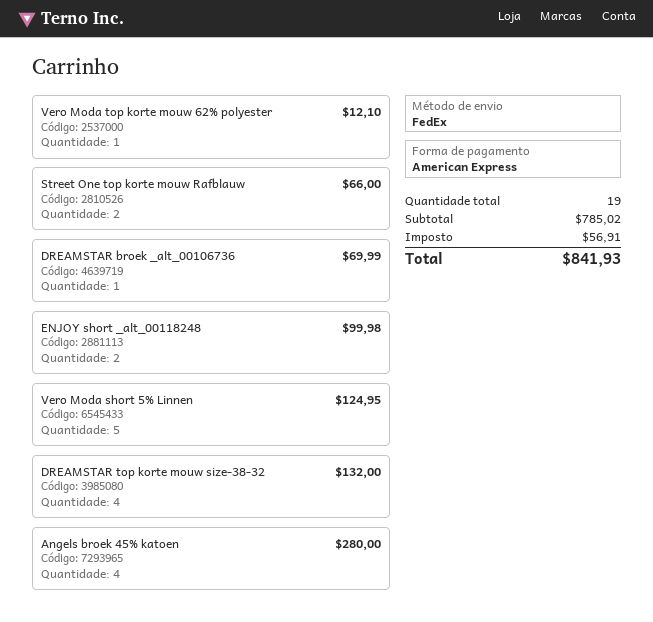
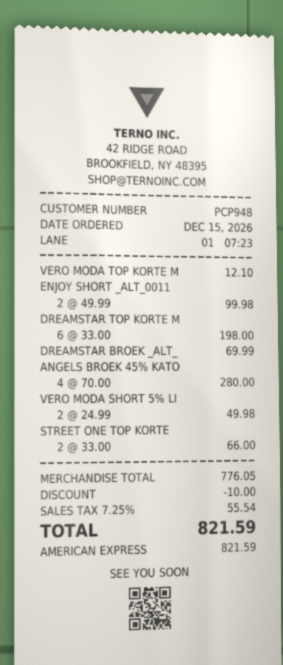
Vero Moda short 5% Linnen: 5 for 124.95 -> 2 for 49.98
DREAMSTAR top korte mouw size-38-32: 4 for 132.00 -> 6 for 198.00
subtotal: 785.02 -> 776.05
discount: none -> 10.00
tax: 56.91 -> 55.54
total: 841.93 -> 821.59

